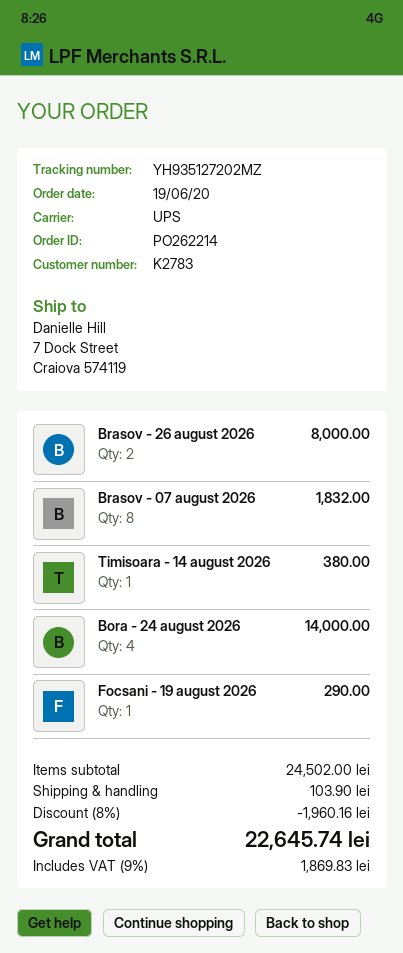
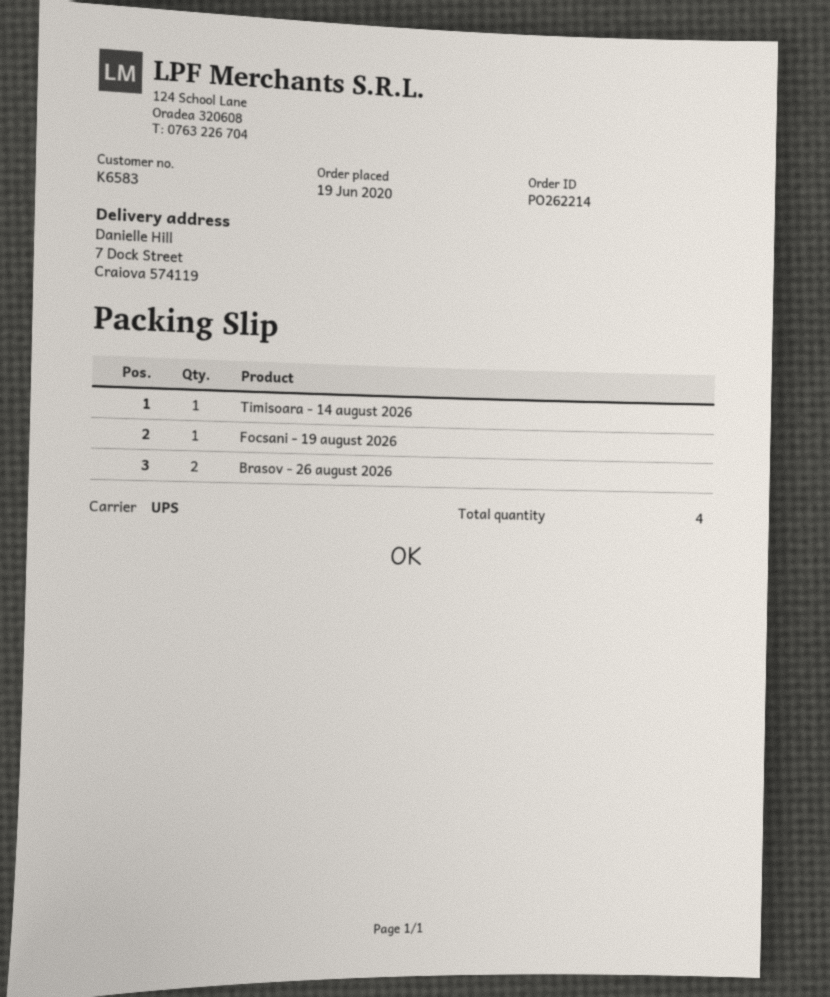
customer number: K2783 -> K6583
Brasov - 07 august 2026: 8 -> none
Bora - 24 august 2026: 4 -> none

